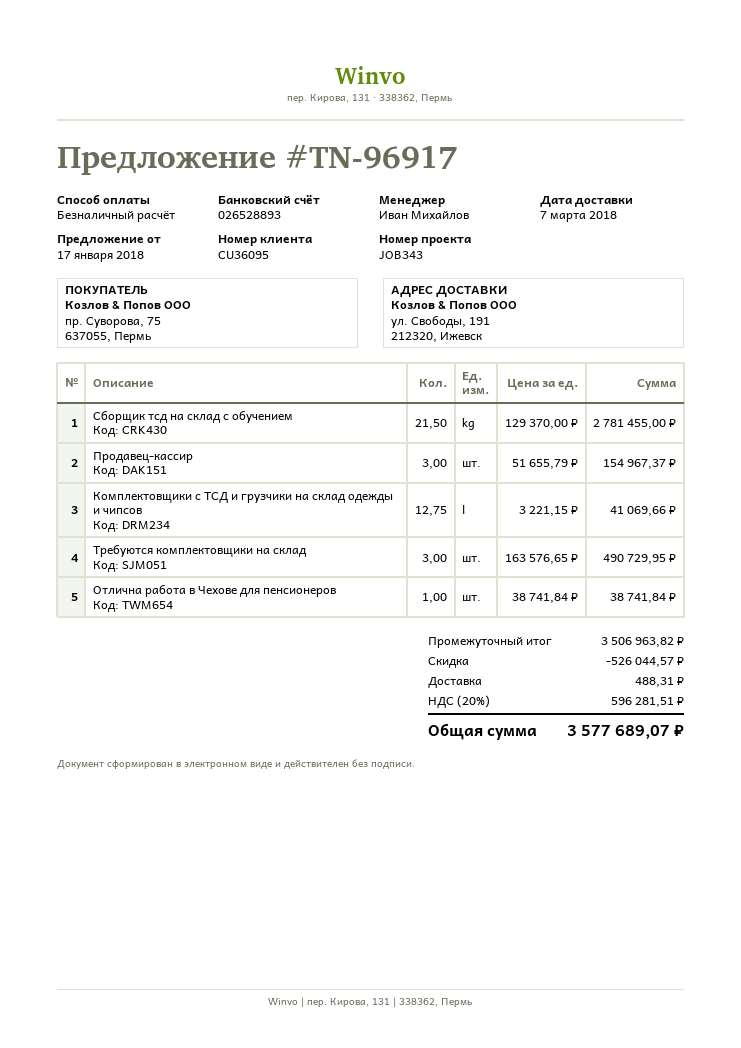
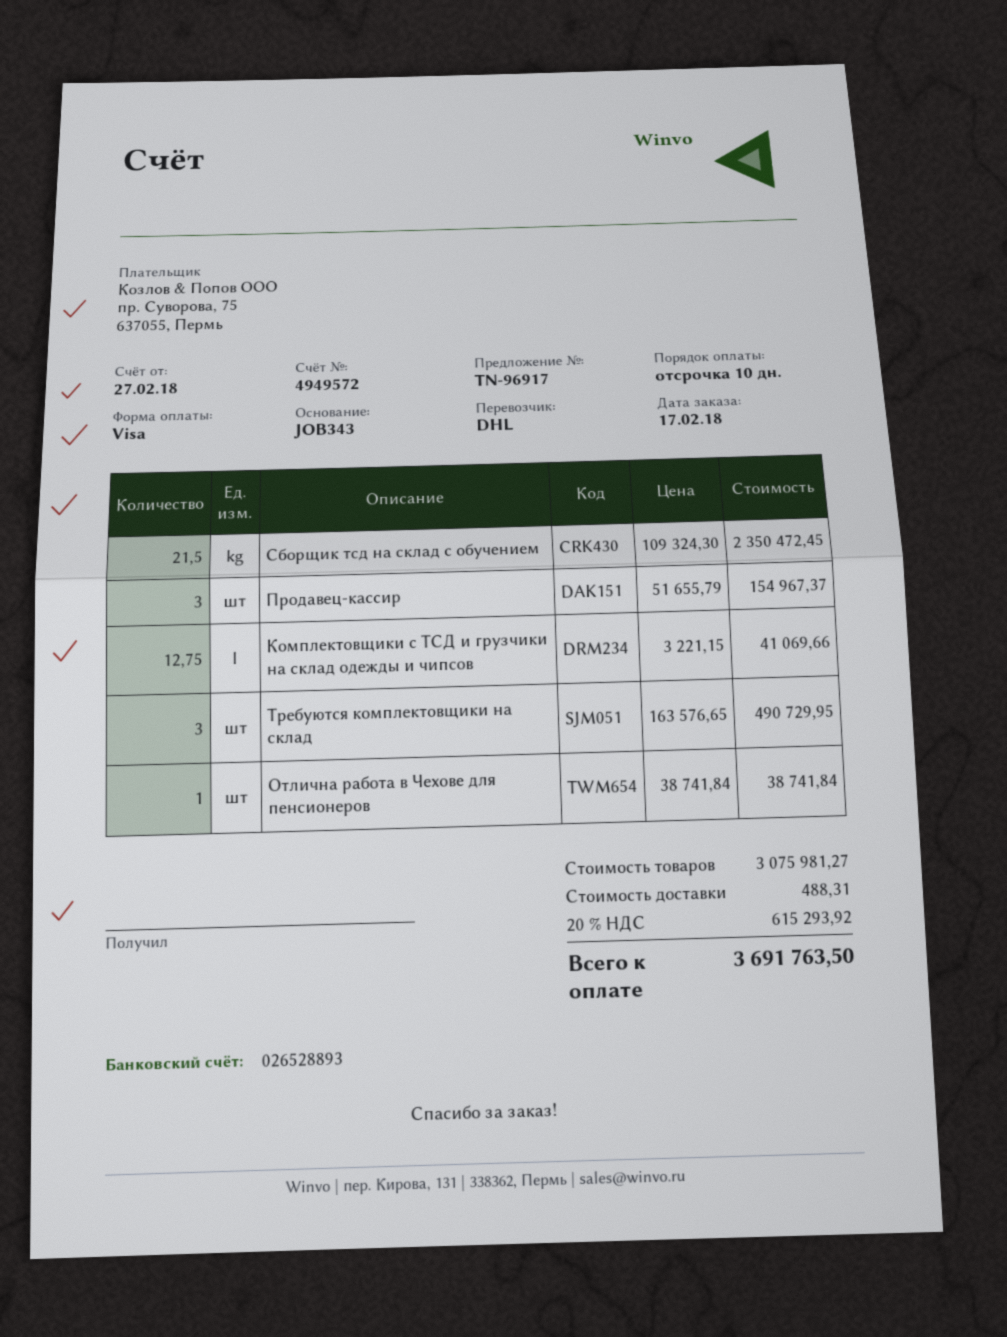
payment method: bank transfer -> Visa
Сборщик тсд на склад с обучением: 21.5 x 129370.00 = 2781455.00 -> 21.5 x 109324.30 = 2350472.45
subtotal: 3506963.82 -> 3075981.27
discount: 526044.57 -> none
tax: 20% = 596281.51 -> 20% = 615293.92
total: 3577689.07 -> 3691763.50

